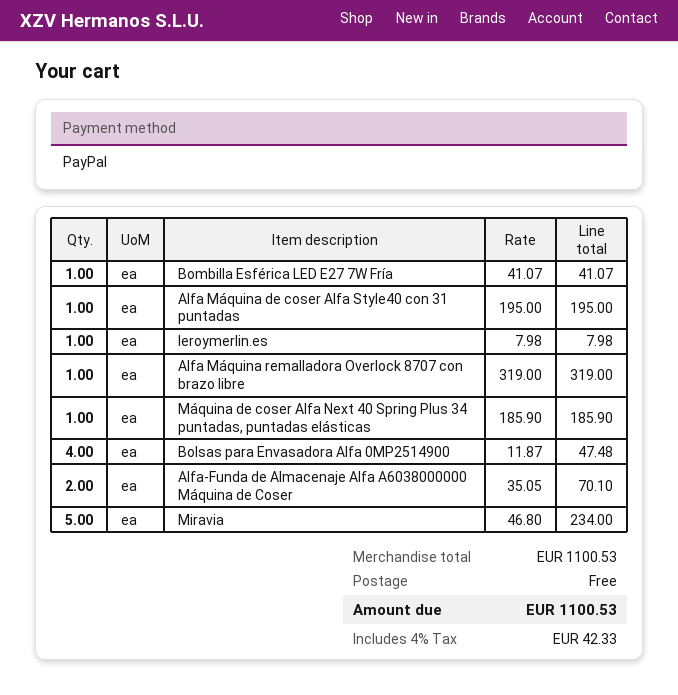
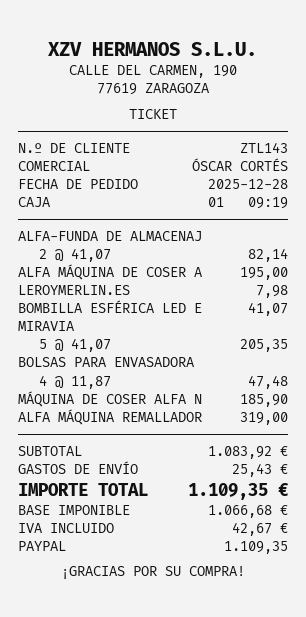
Alfa-Funda de Almacenaje Alfa A6038000000 Máquina de Coser: 2 x 35.05 = 70.10 -> 2 x 41.07 = 82.14
Miravia: 5 x 46.80 = 234.00 -> 5 x 41.07 = 205.35
subtotal: 1100.53 -> 1083.92
shipping: 0.00 -> 25.43
tax: 42.33 -> 42.67
total: 1100.53 -> 1109.35

